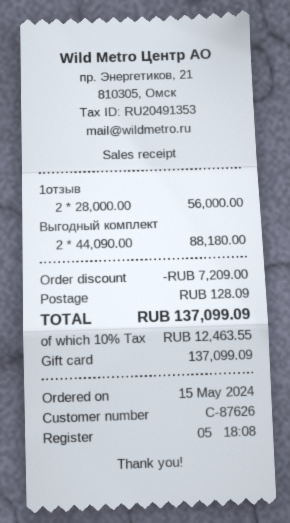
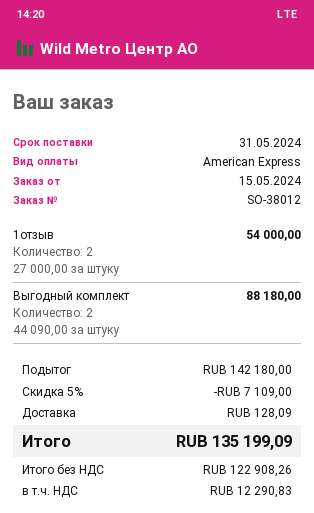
payment method: gift card -> American Express
1отзыв: 2 x 28000.00 = 56000.00 -> 2 x 27000.00 = 54000.00
discount: 7209.00 -> 7109.00
tax: 12463.55 -> 12290.83
total: 137099.09 -> 135199.09

